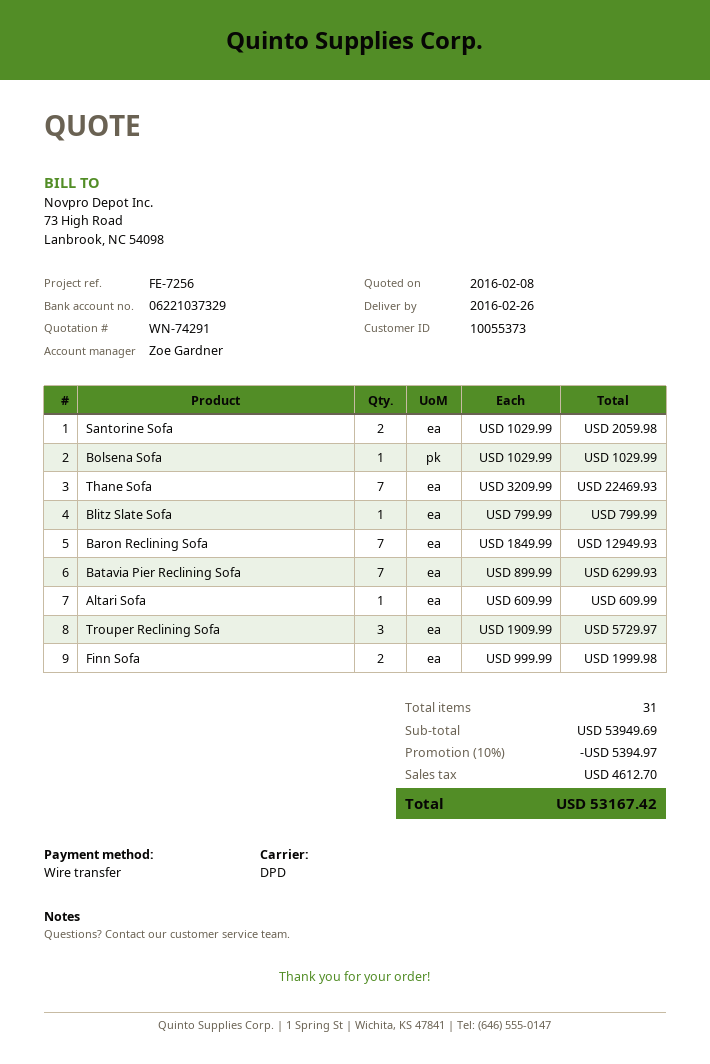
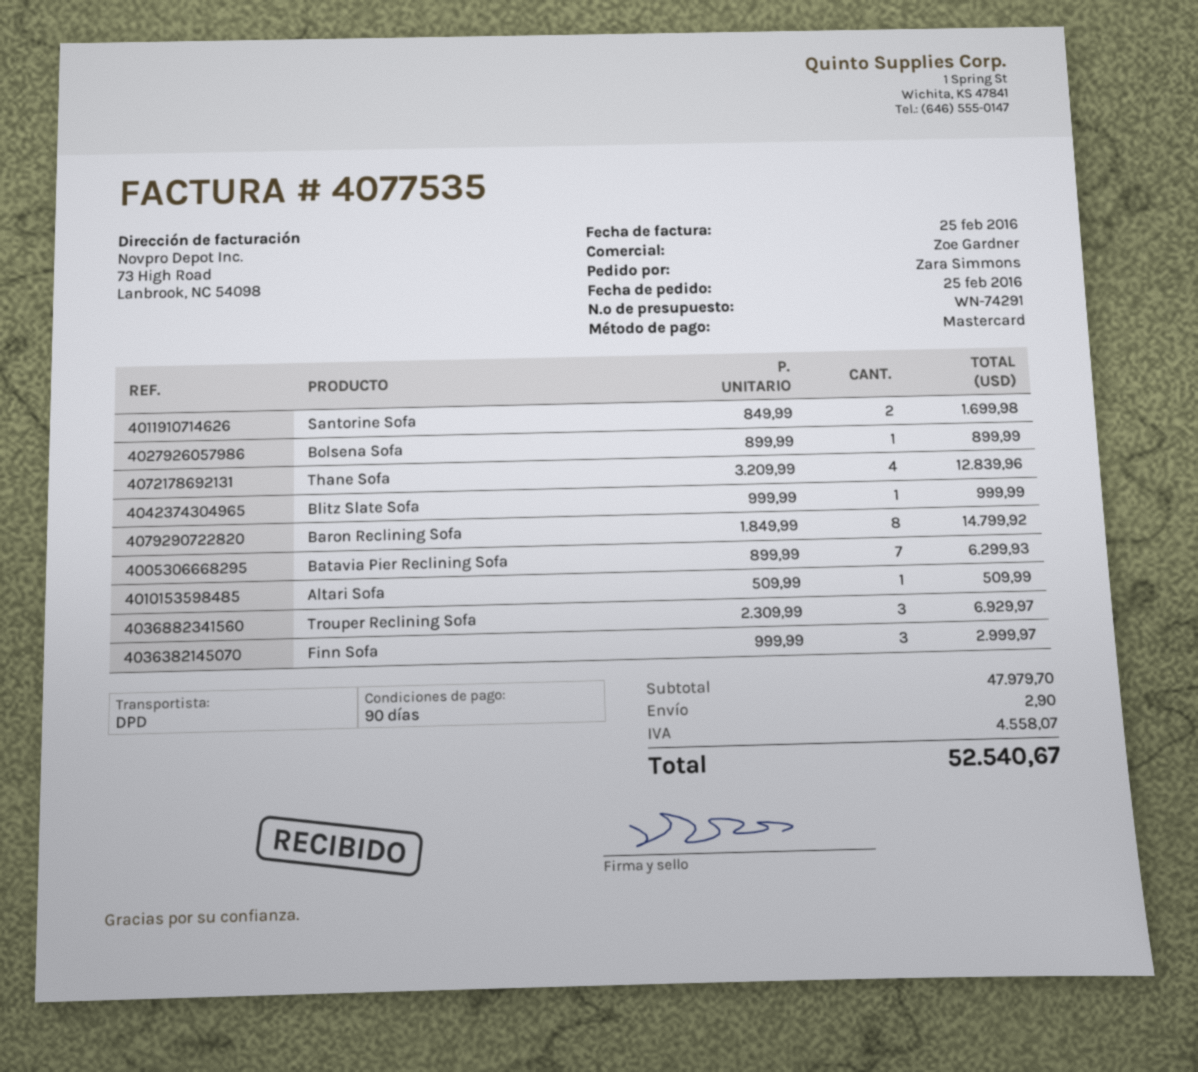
payment method: bank transfer -> Mastercard
Santorine Sofa: 2 x 1029.99 = 2059.98 -> 2 x 849.99 = 1699.98
Bolsena Sofa: 1 x 1029.99 = 1029.99 -> 1 x 899.99 = 899.99
Thane Sofa: 7 x 3209.99 = 22469.93 -> 4 x 3209.99 = 12839.96
Blitz Slate Sofa: 1 x 799.99 = 799.99 -> 1 x 999.99 = 999.99
Baron Reclining Sofa: 7 x 1849.99 = 12949.93 -> 8 x 1849.99 = 14799.92
Altari Sofa: 1 x 609.99 = 609.99 -> 1 x 509.99 = 509.99
Trouper Reclining Sofa: 3 x 1909.99 = 5729.97 -> 3 x 2309.99 = 6929.97
Finn Sofa: 2 x 999.99 = 1999.98 -> 3 x 999.99 = 2999.97
subtotal: 53949.69 -> 47979.70
discount: 10% = 5394.97 -> none
shipping: none -> 2.90
tax: 4612.70 -> 4558.07
total: 53167.42 -> 52540.67

